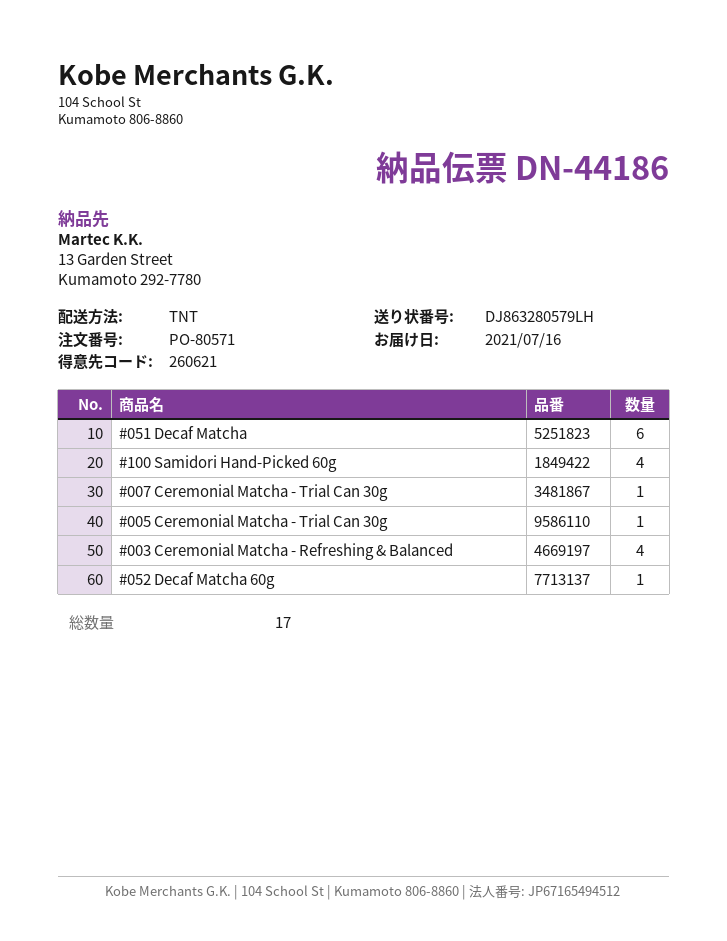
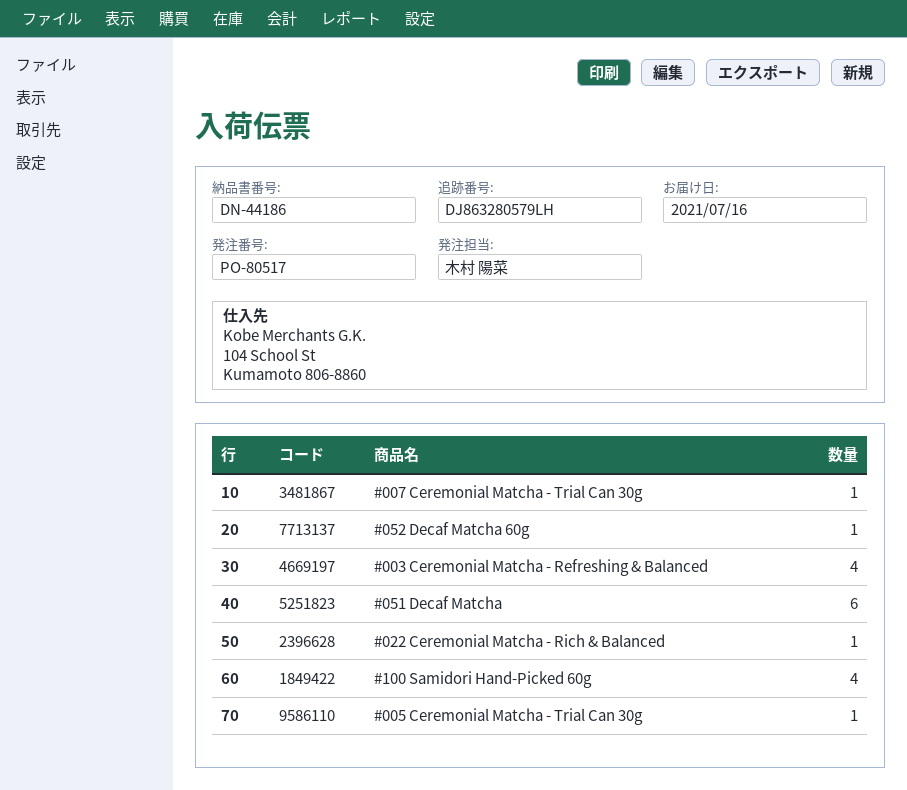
order number: PO-80571 -> PO-80517
#022 Ceremonial Matcha - Rich & Balanced: none -> 1

